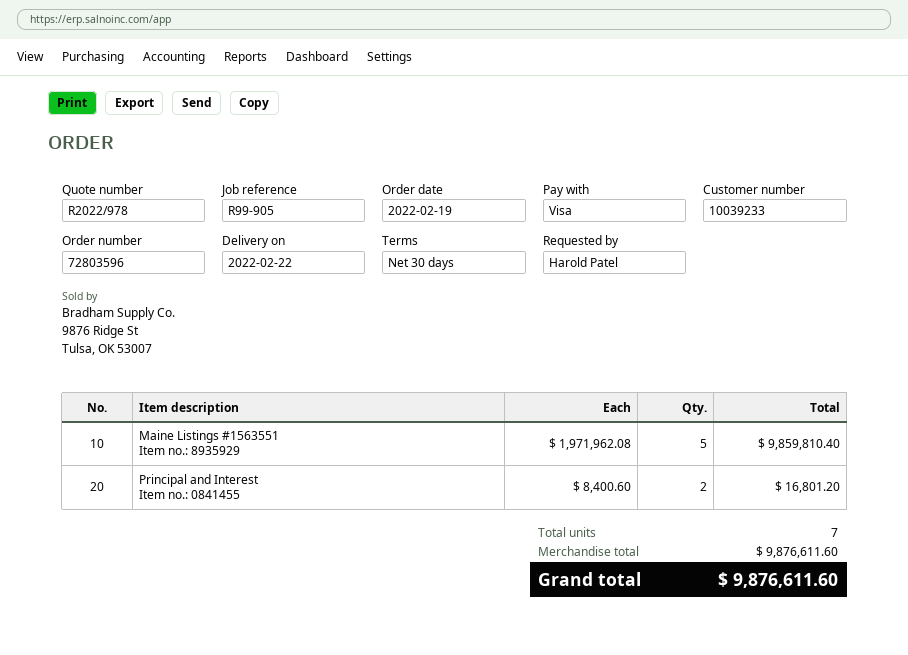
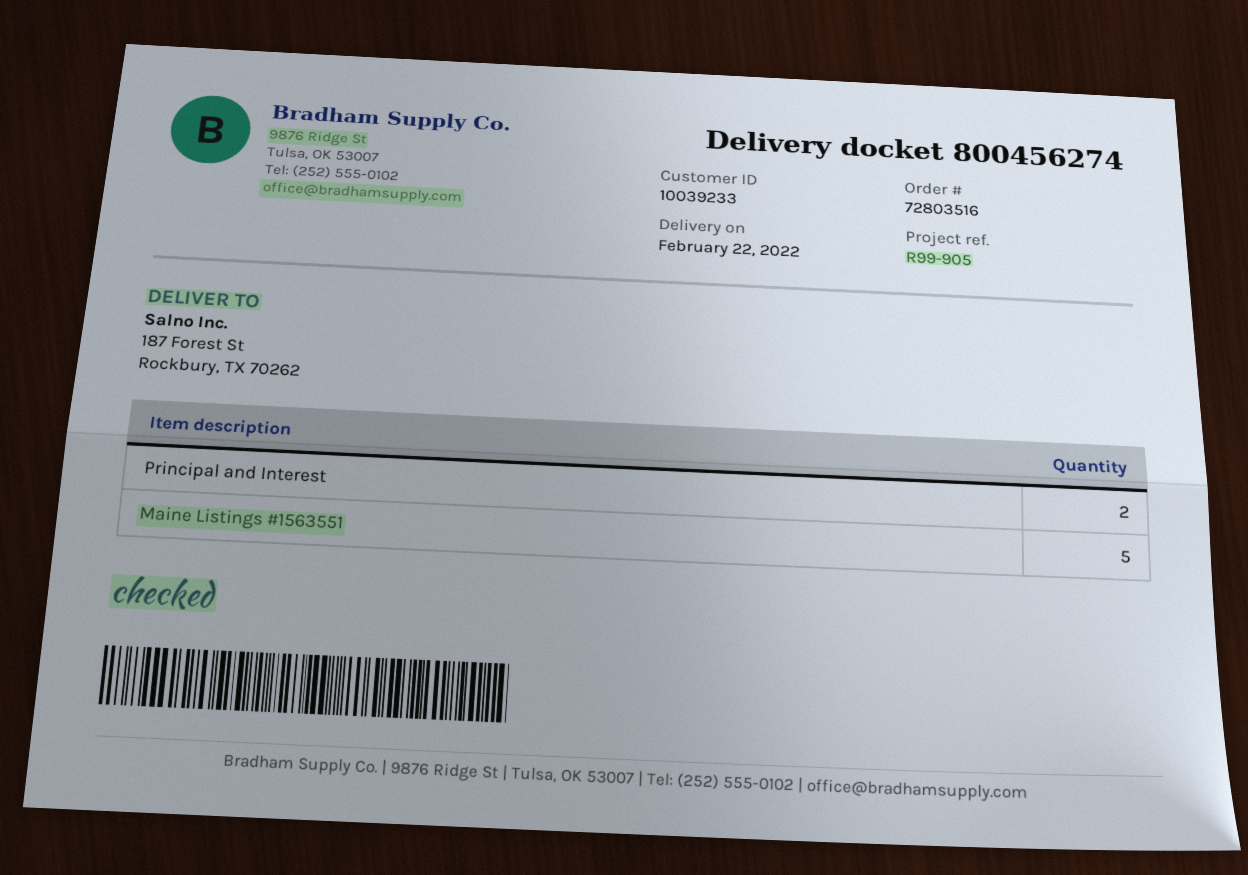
order number: 72803596 -> 72803516

